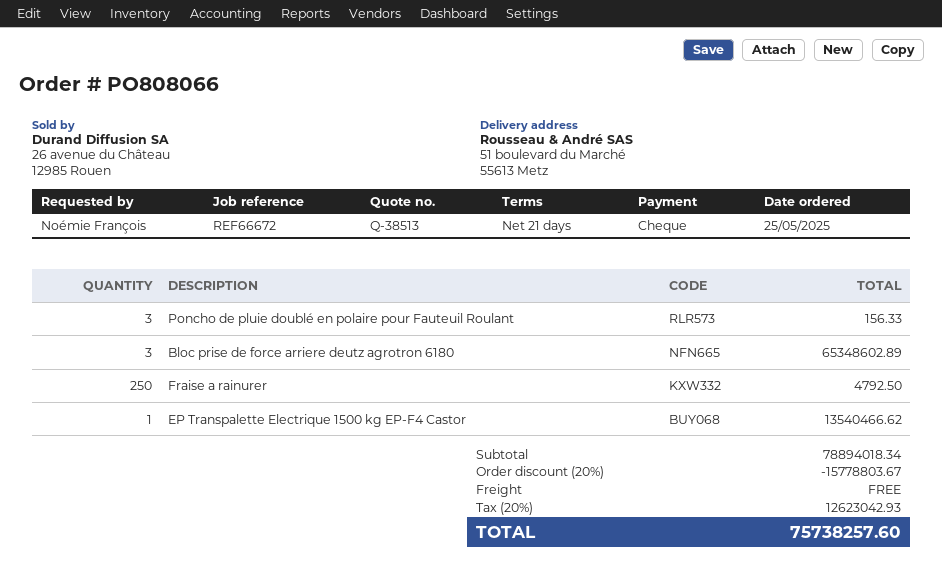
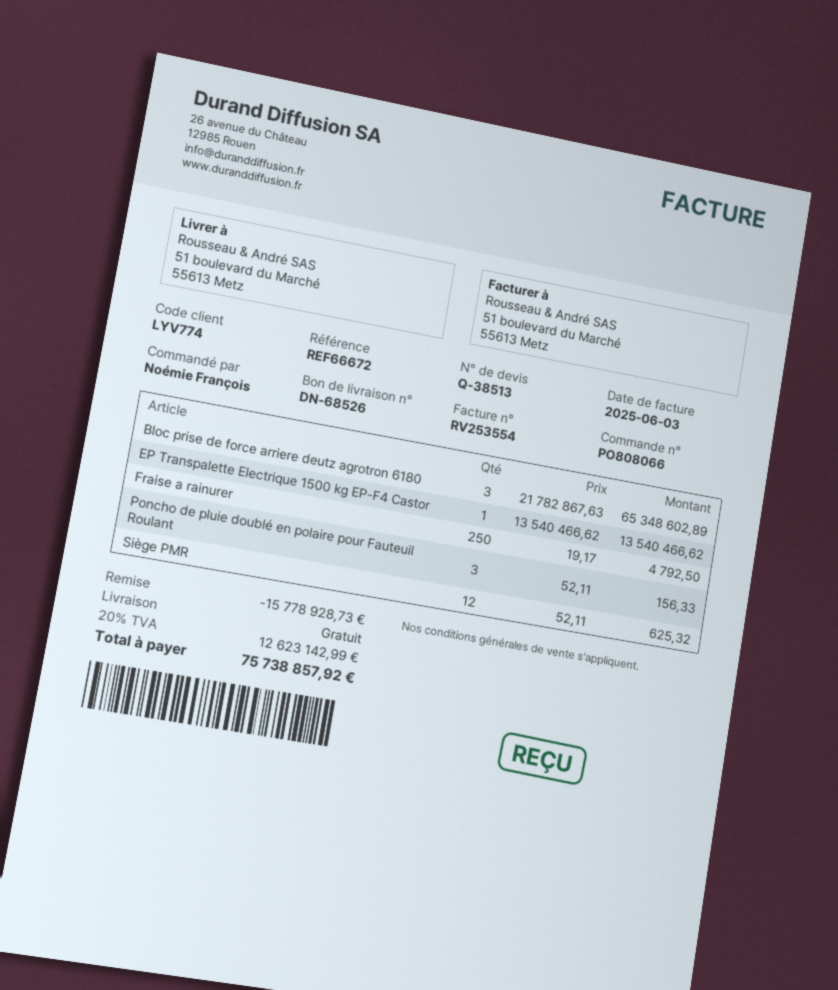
Siège PMR: none -> 12 for 625.32
discount: 15778803.67 -> 15778928.73
tax: 20% = 12623042.93 -> 20% = 12623142.99
total: 75738257.60 -> 75738857.92

